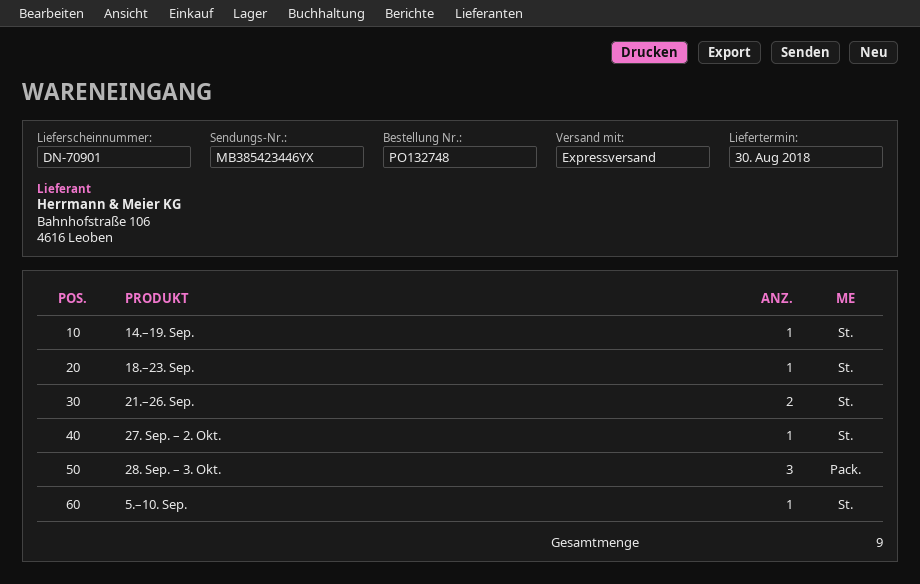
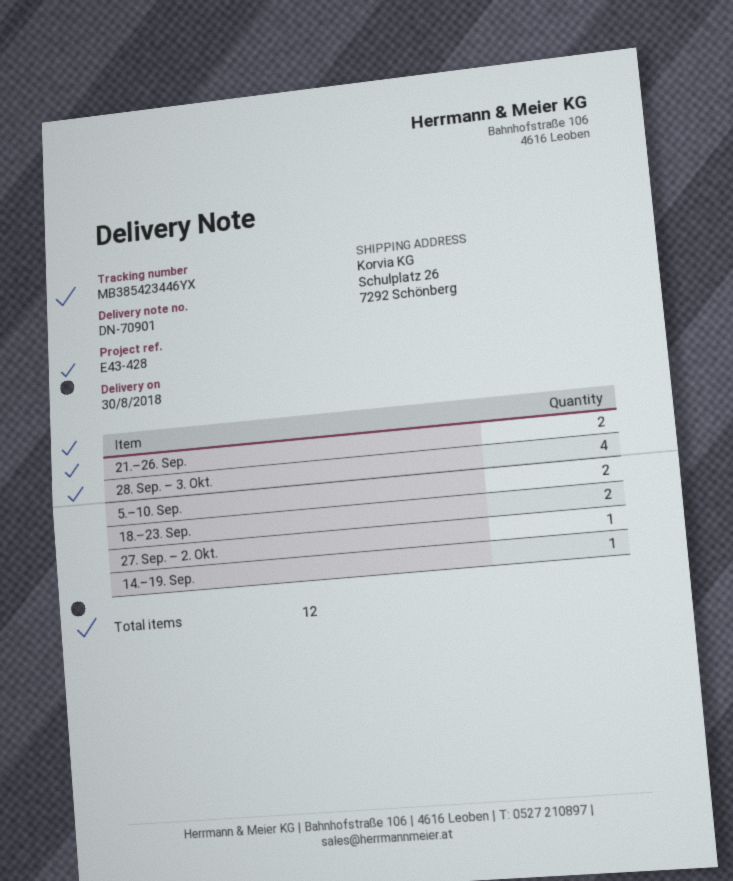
18.–23. Sep.: 1 -> 2
28. Sep. – 3. Okt.: 3 -> 4
5.–10. Sep.: 1 -> 2
total quantity: 9 -> 12

